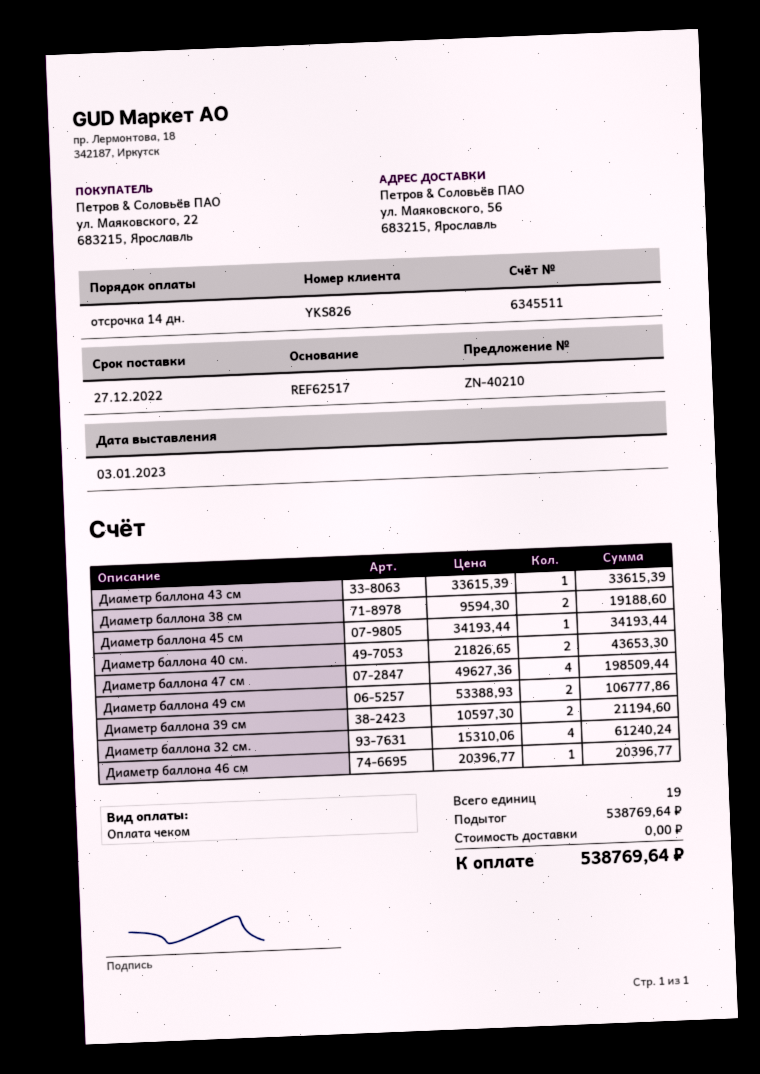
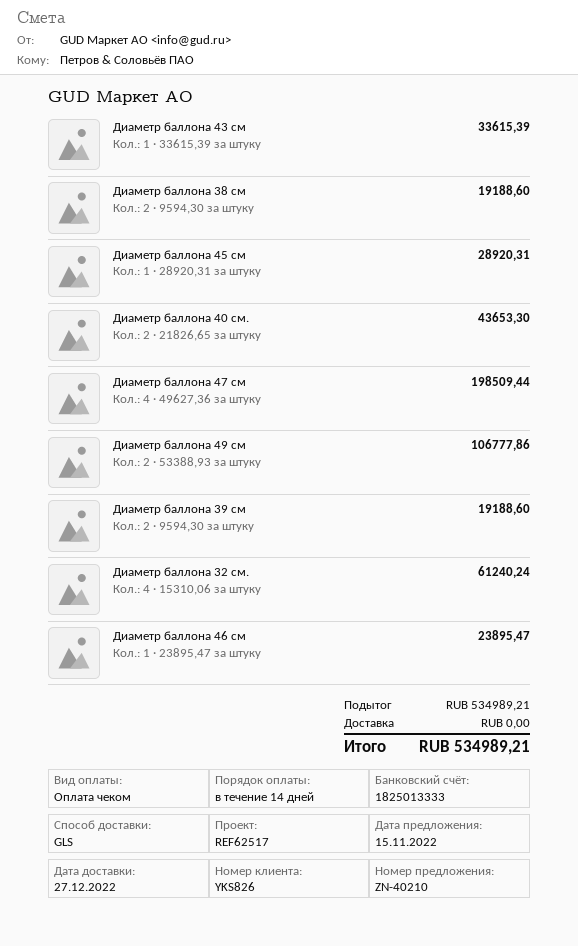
Диаметр баллона 45 см: 1 x 34193.44 = 34193.44 -> 1 x 28920.31 = 28920.31
Диаметр баллона 39 см: 2 x 10597.30 = 21194.60 -> 2 x 9594.30 = 19188.60
Диаметр баллона 46 см: 1 x 20396.77 = 20396.77 -> 1 x 23895.47 = 23895.47
subtotal: 538769.64 -> 534989.21
total: 538769.64 -> 534989.21

